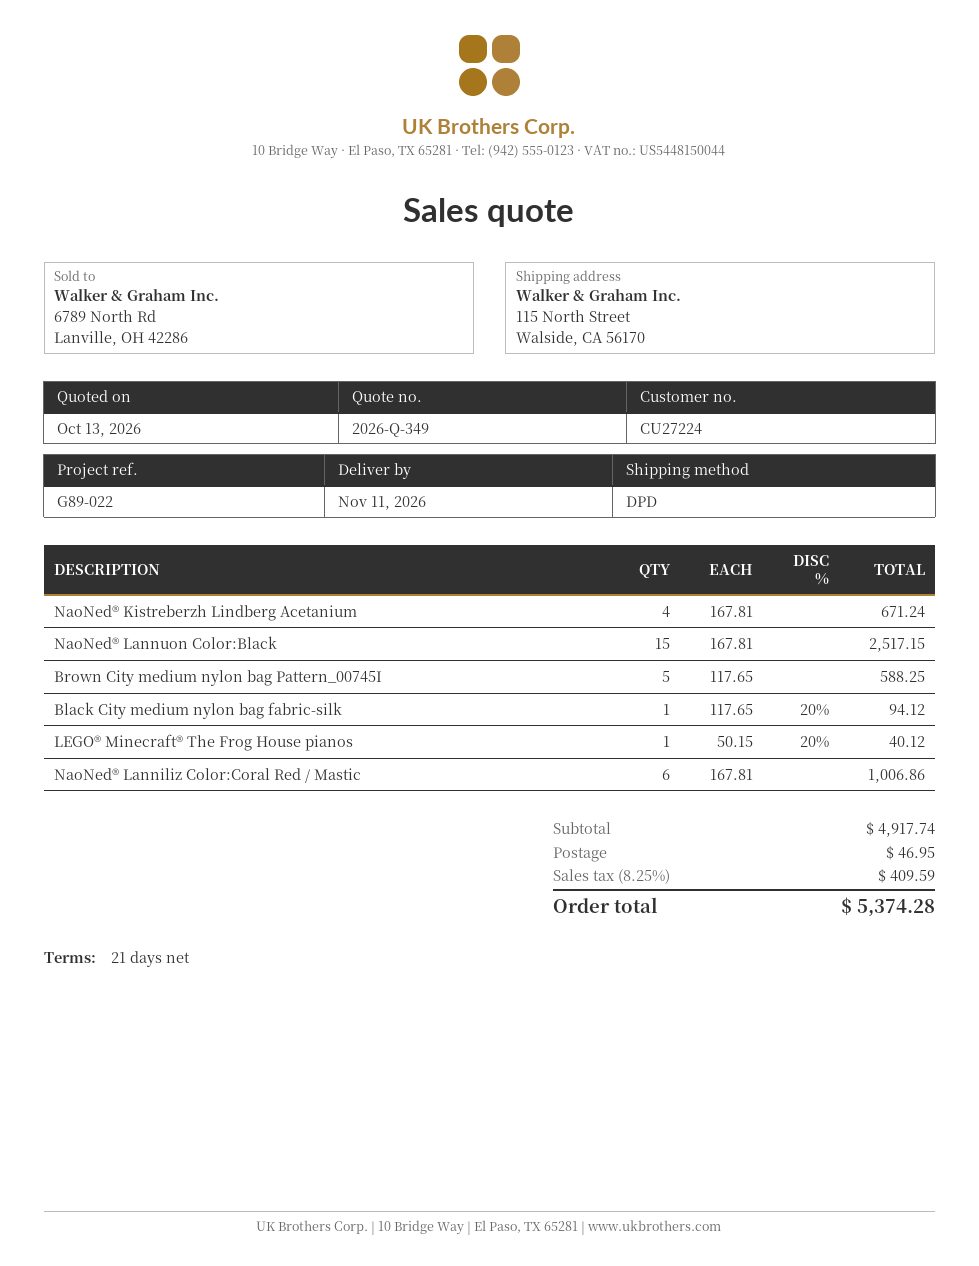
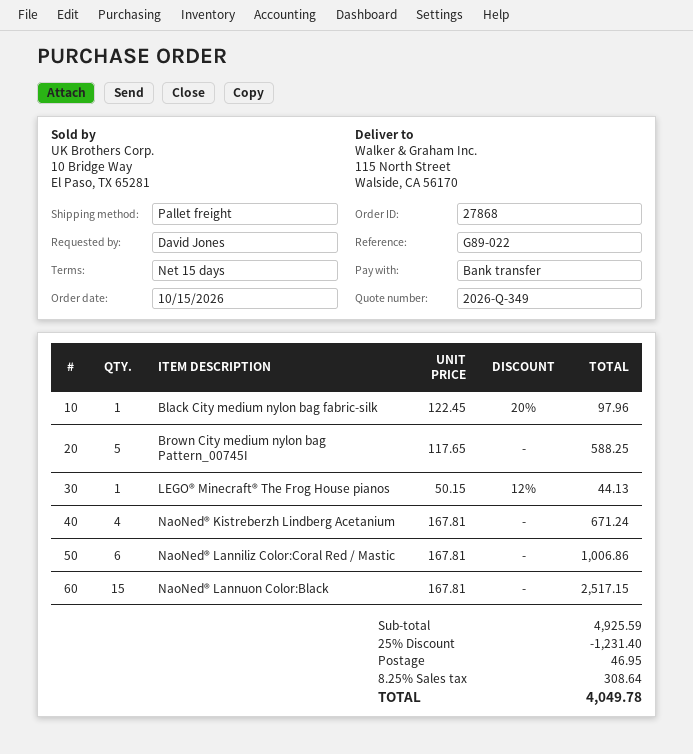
payment terms: 21 days -> 15 days
shipping method: DPD -> pallet freight
Black City medium nylon bag fabric-silk: 1 x 117.65 - 20% = 94.12 -> 1 x 122.45 - 20% = 97.96
LEGO® Minecraft® The Frog House pianos: 1 x 50.15 - 20% = 40.12 -> 1 x 50.15 - 12% = 44.13
subtotal: 4917.74 -> 4925.59
discount: none -> 25% = 1231.40
tax: 8.25% = 409.59 -> 8.25% = 308.64
total: 5374.28 -> 4049.78

